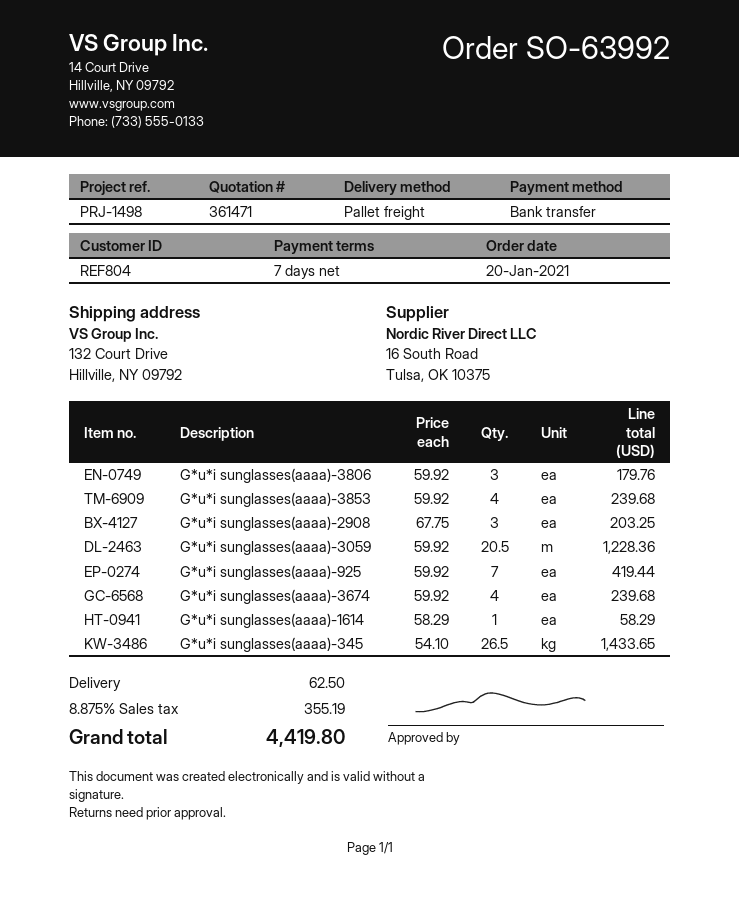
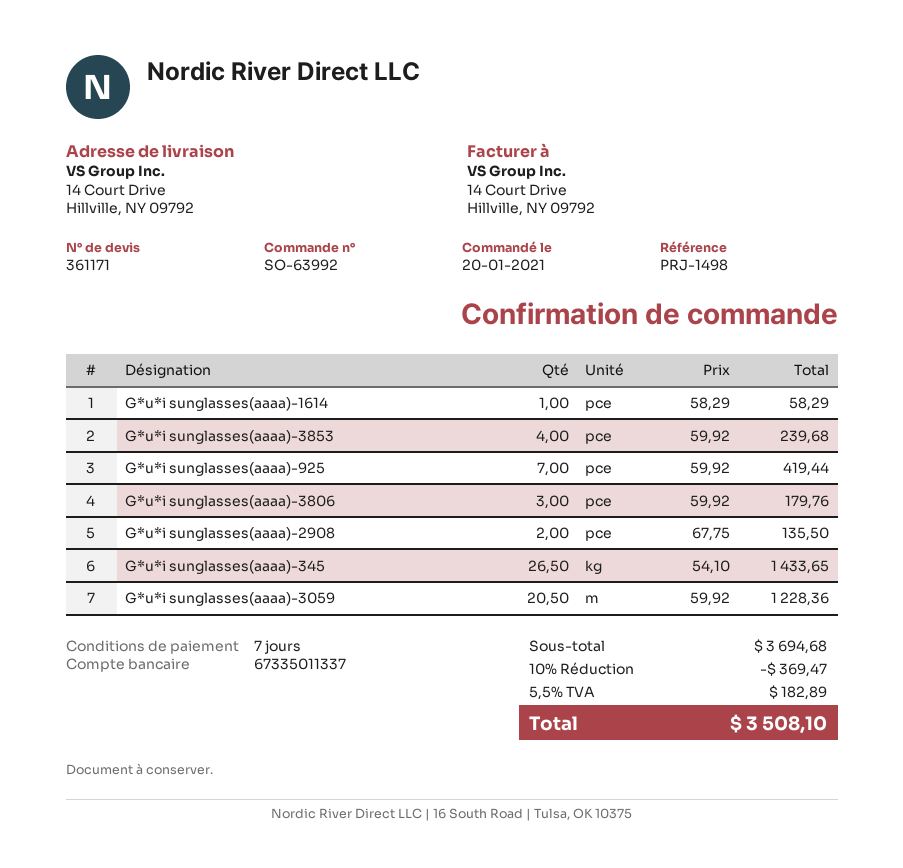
quote number: 361471 -> 361171
ship to: 132 Court Drive, Hillville, NY 09792 -> 14 Court Drive, Hillville, NY 09792
G*u*i sunglasses(aaaa)-2908: 3 x 67.75 = 203.25 -> 2 x 67.75 = 135.50
G*u*i sunglasses(aaaa)-3674: 4 x 59.92 = 239.68 -> none
discount: none -> 10% = 369.47
shipping: 62.50 -> none
tax: 8.875% = 355.19 -> 5.5% = 182.89
total: 4419.80 -> 3508.10

